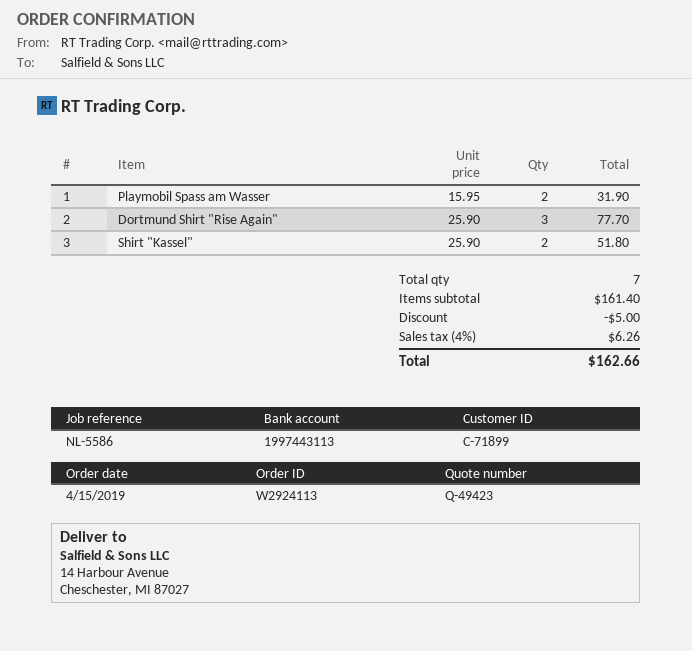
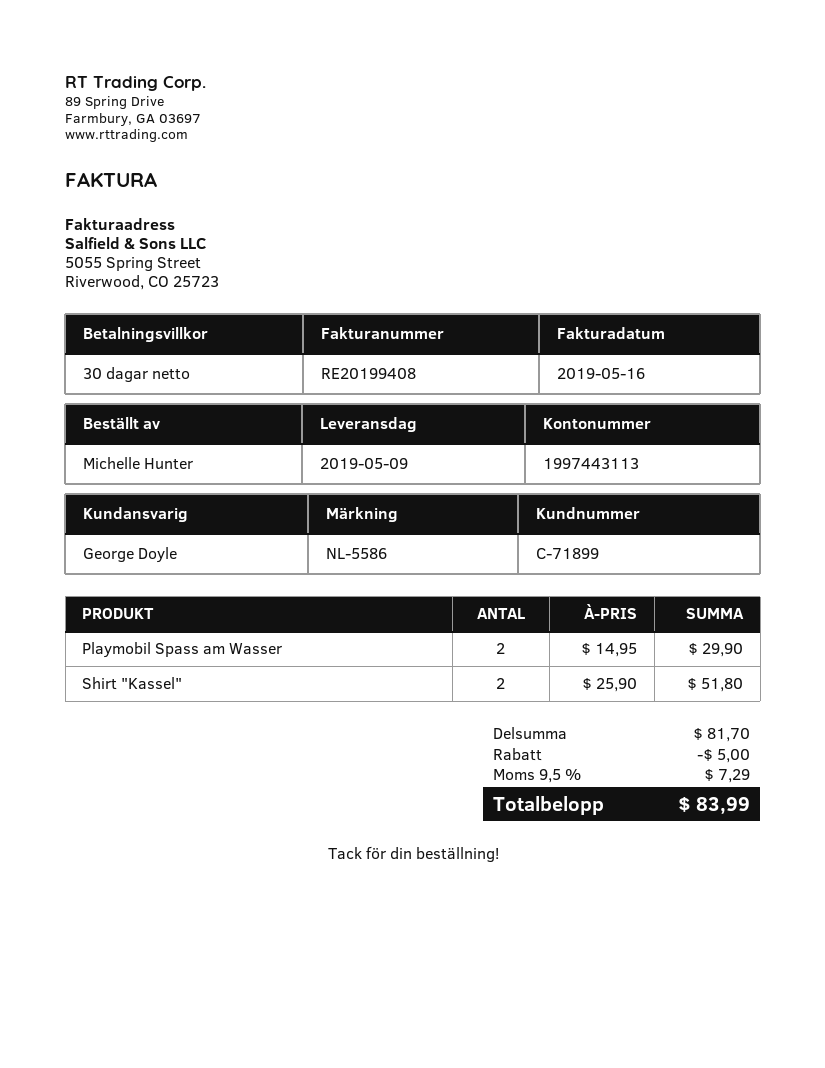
Playmobil Spass am Wasser: 2 x 15.95 = 31.90 -> 2 x 14.95 = 29.90
Dortmund Shirt "Rise Again": 3 x 25.90 = 77.70 -> none
subtotal: 161.40 -> 81.70
tax: 4% = 6.26 -> 9.5% = 7.29
total: 162.66 -> 83.99

